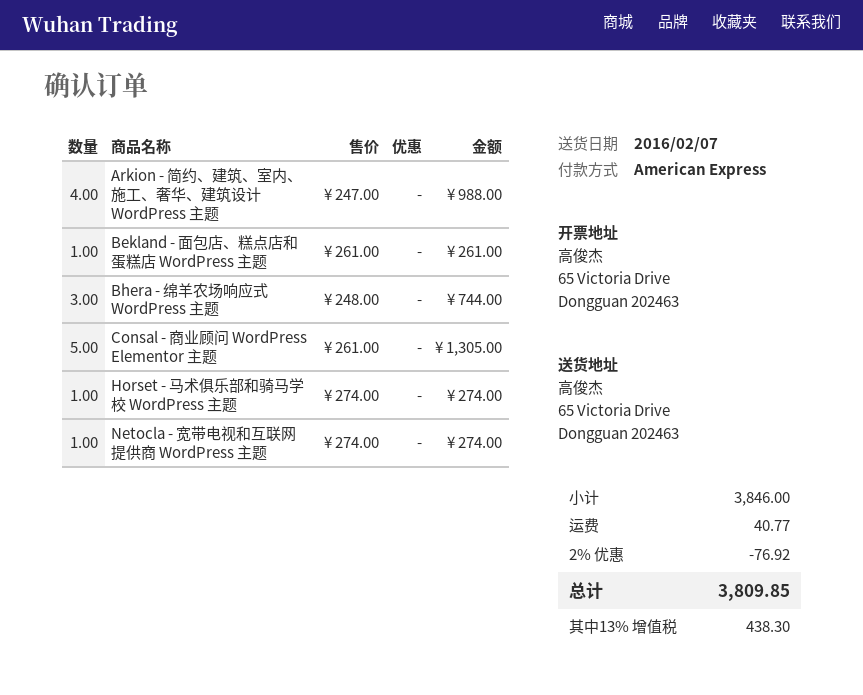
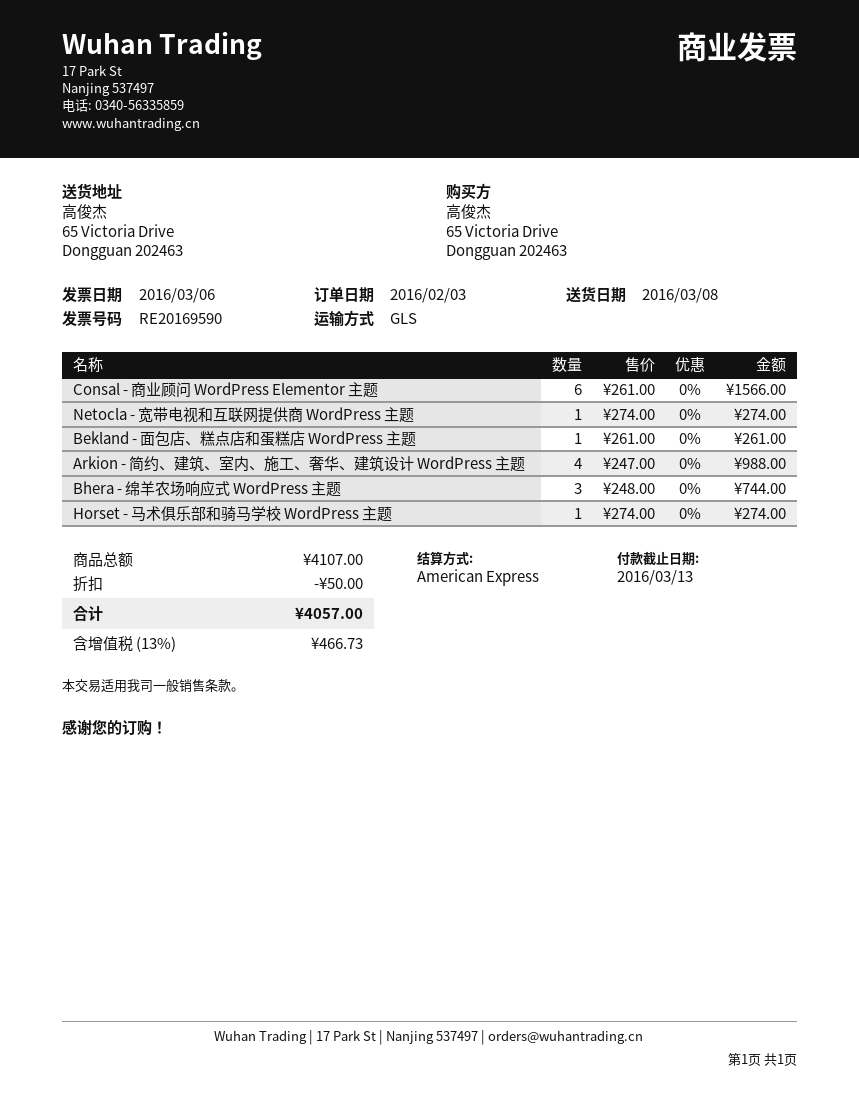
delivery date: 2016-02-07 -> 2016-03-08
Consal - 商业顾问 WordPress Elementor 主题: 5 x 261.00 = 1305.00 -> 6 x 261.00 = 1566.00
subtotal: 3846.00 -> 4107.00
discount: 76.92 -> 50.00
shipping: 40.77 -> none
tax: 13% = 438.30 -> 13% = 466.73
total: 3809.85 -> 4057.00

